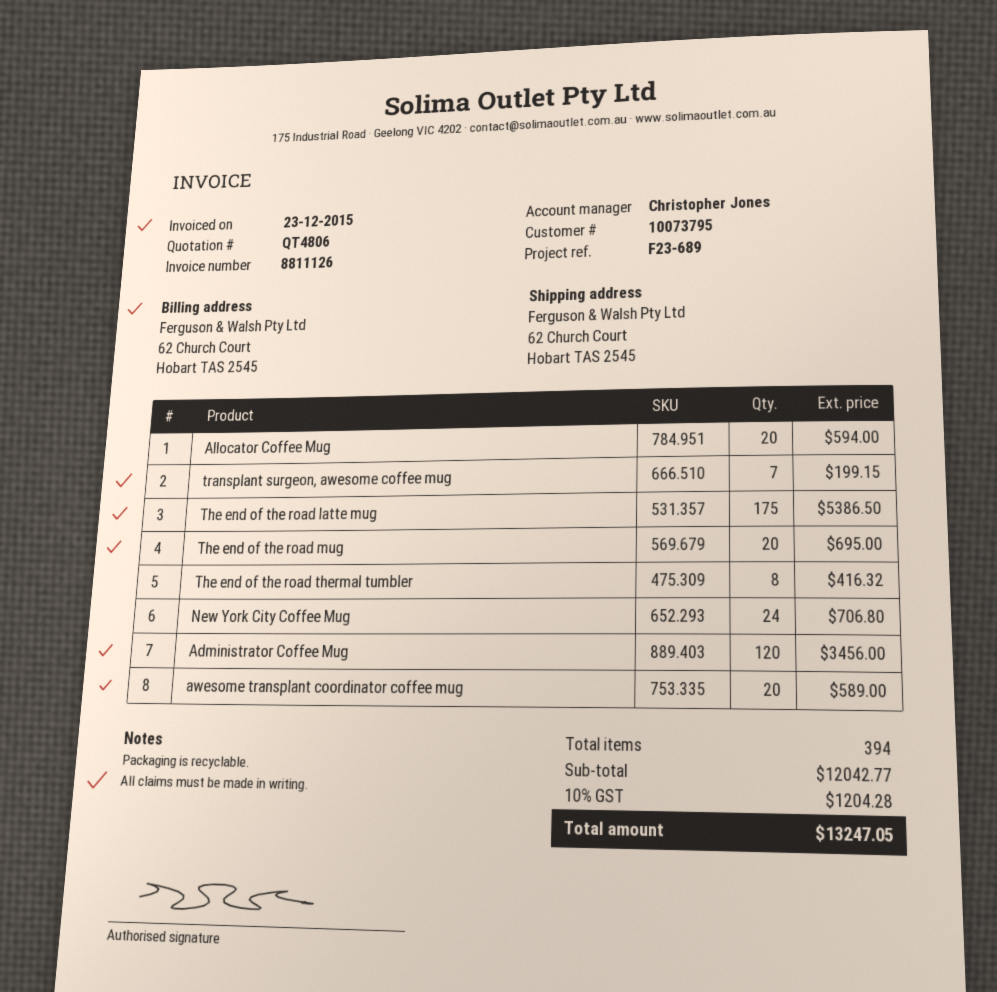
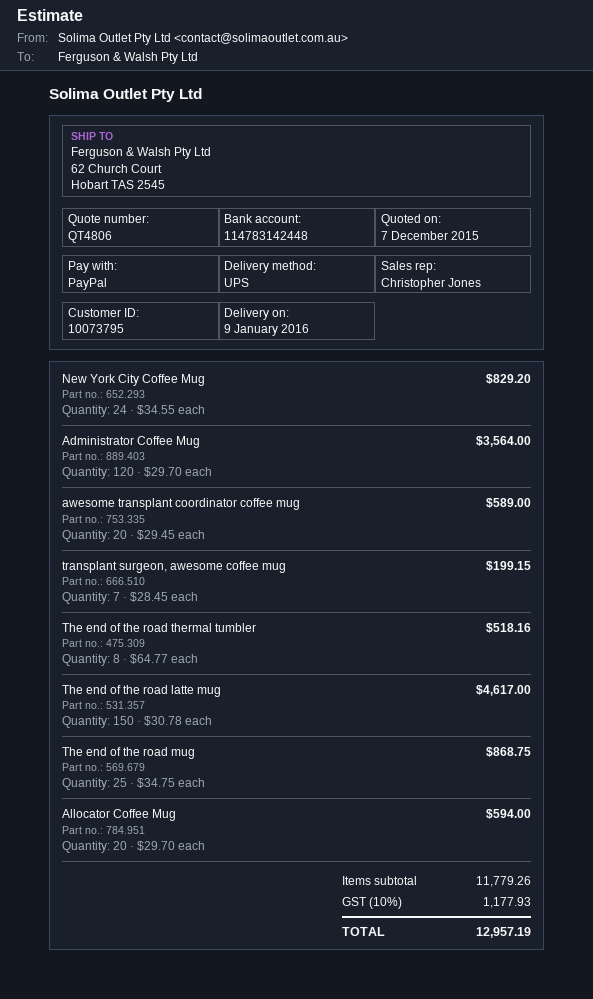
The end of the road latte mug: 175 for 5386.50 -> 150 for 4617.00
The end of the road mug: 20 for 695.00 -> 25 for 868.75
The end of the road thermal tumbler: 8 for 416.32 -> 8 for 518.16
New York City Coffee Mug: 24 for 706.80 -> 24 for 829.20
Administrator Coffee Mug: 120 for 3456.00 -> 120 for 3564.00
subtotal: 12042.77 -> 11779.26
tax: 10% = 1204.28 -> 10% = 1177.93
total: 13247.05 -> 12957.19

